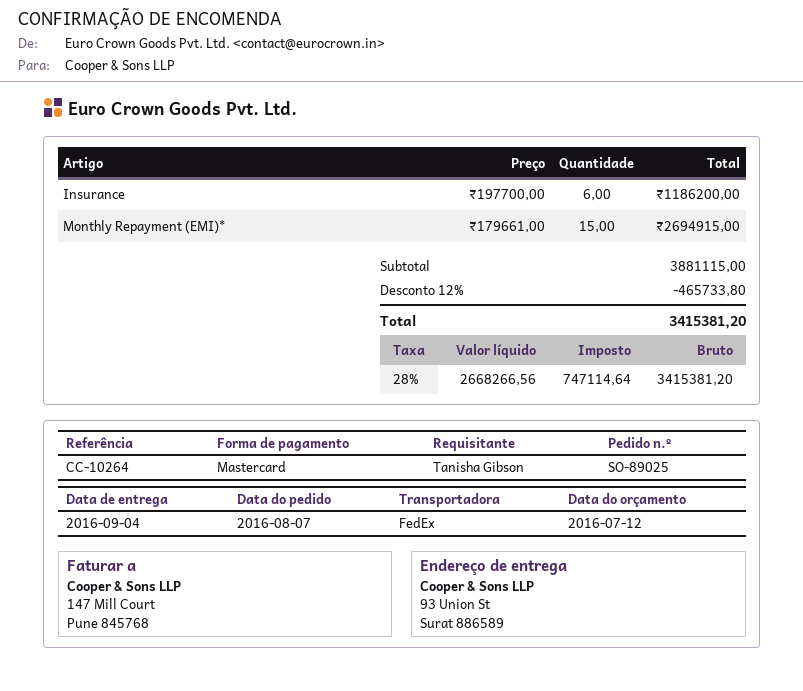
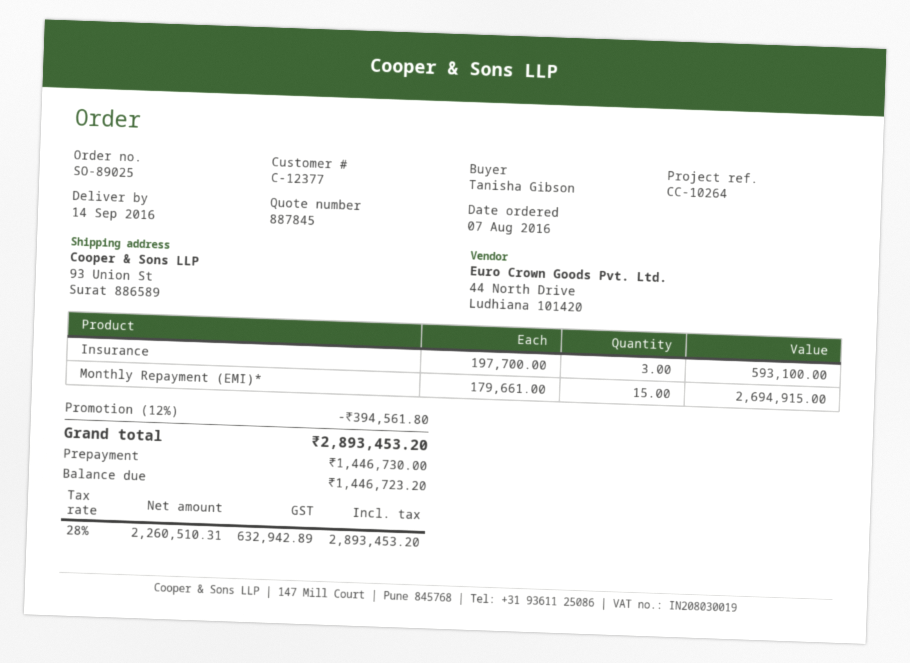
delivery date: 2016-09-04 -> 2016-09-14
Insurance: 6 x 197700.00 = 1186200.00 -> 3 x 197700.00 = 593100.00
discount: 12% = 465733.80 -> 12% = 394561.80
net: 2668266.56 -> 2260510.31
tax: 28% = 747114.64 -> 28% = 632942.89
total: 3415381.20 -> 2893453.20

